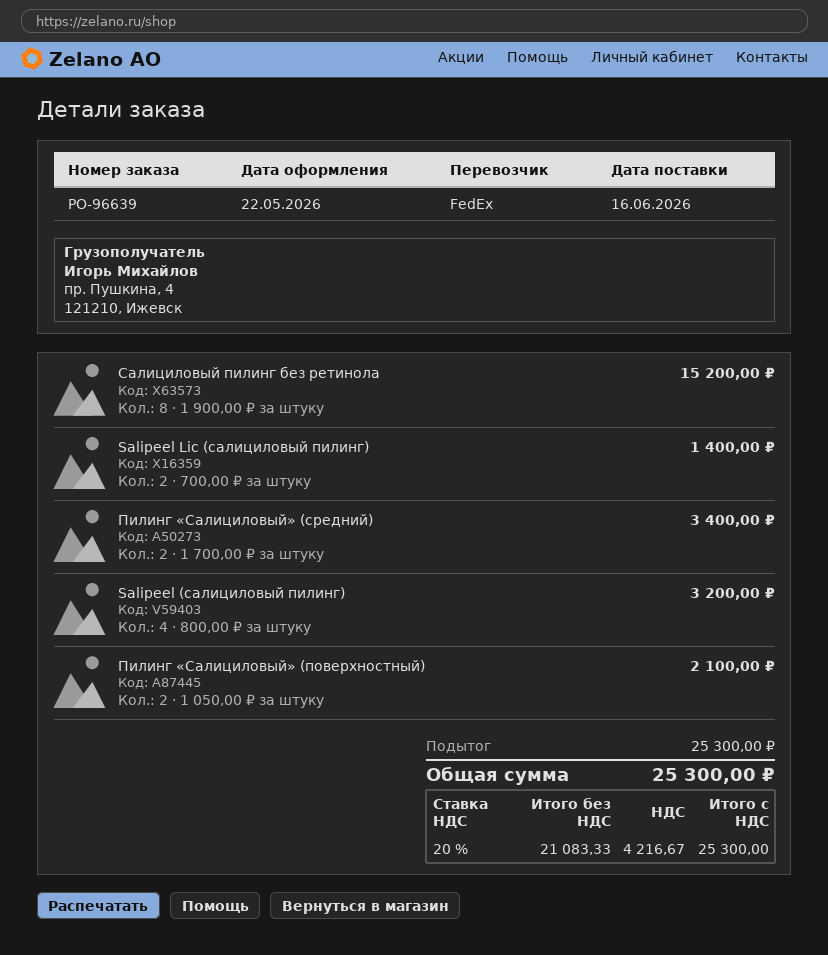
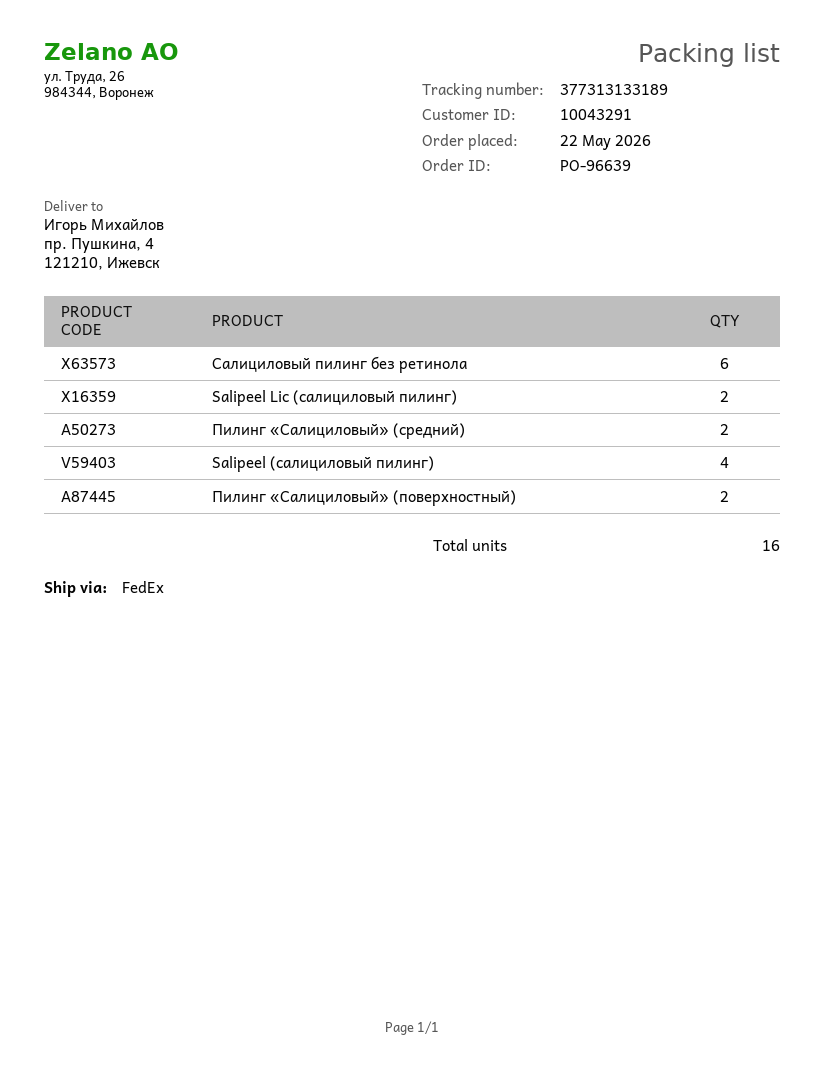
Салициловый пилинг без ретинола: 8 -> 6

